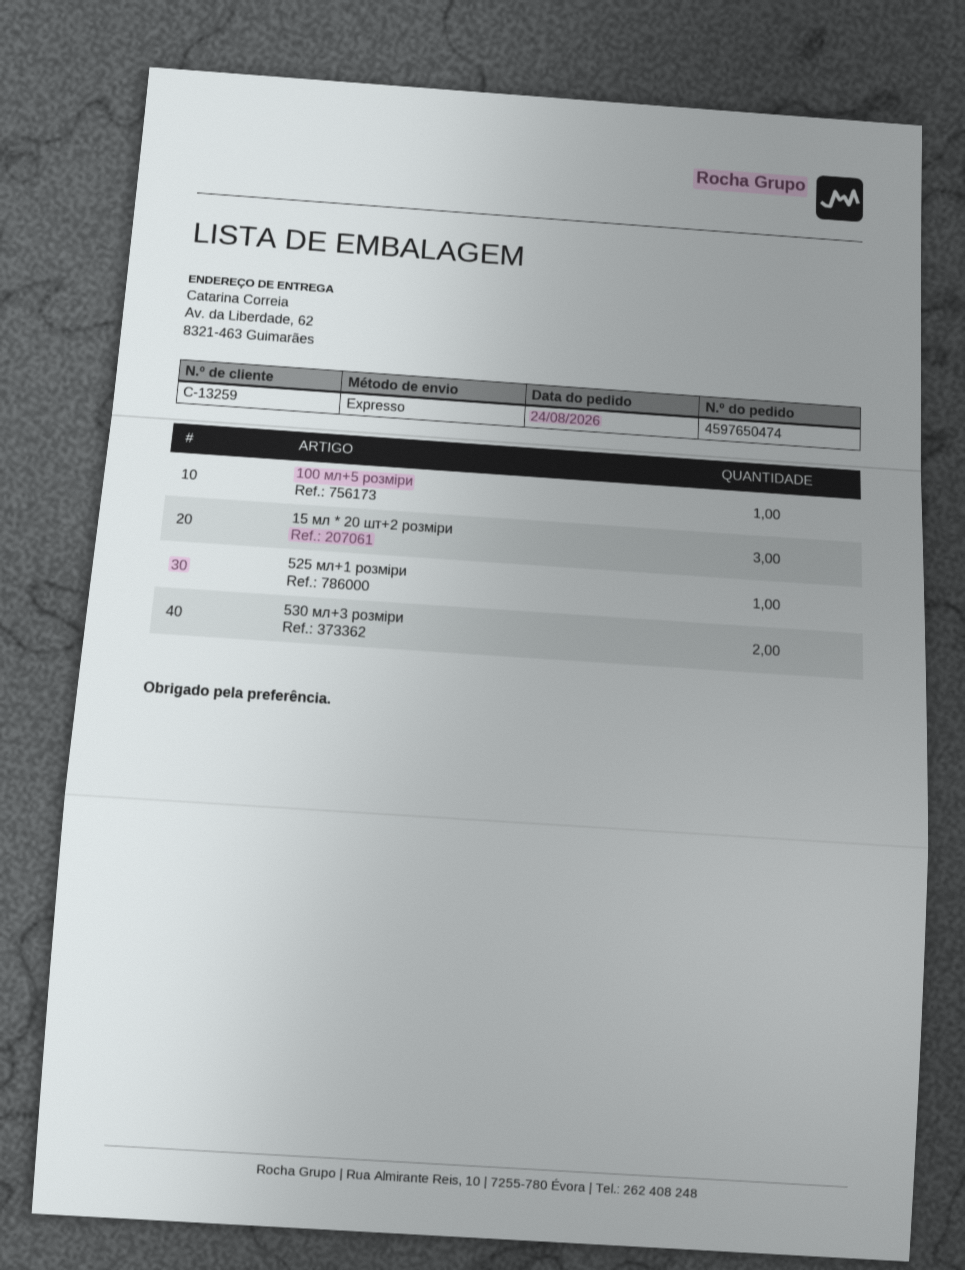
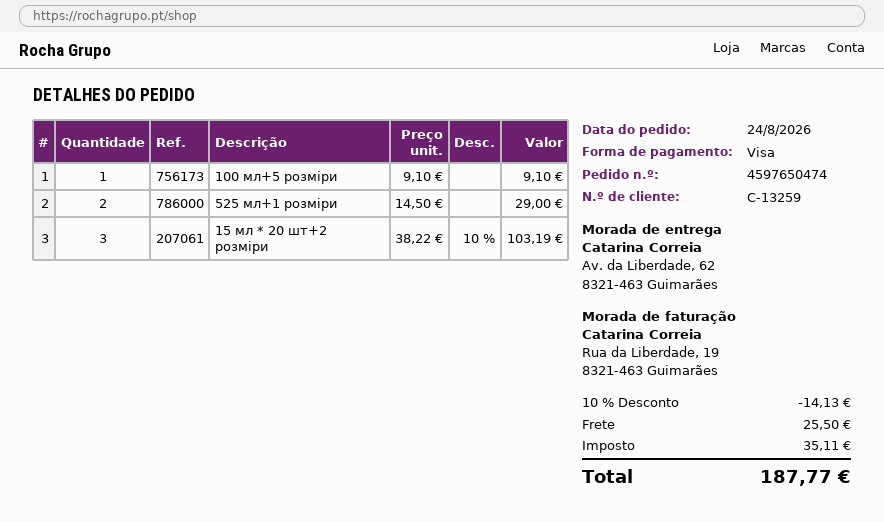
525 мл+1 розміри: 1 -> 2
530 мл+3 розміри: 2 -> none

